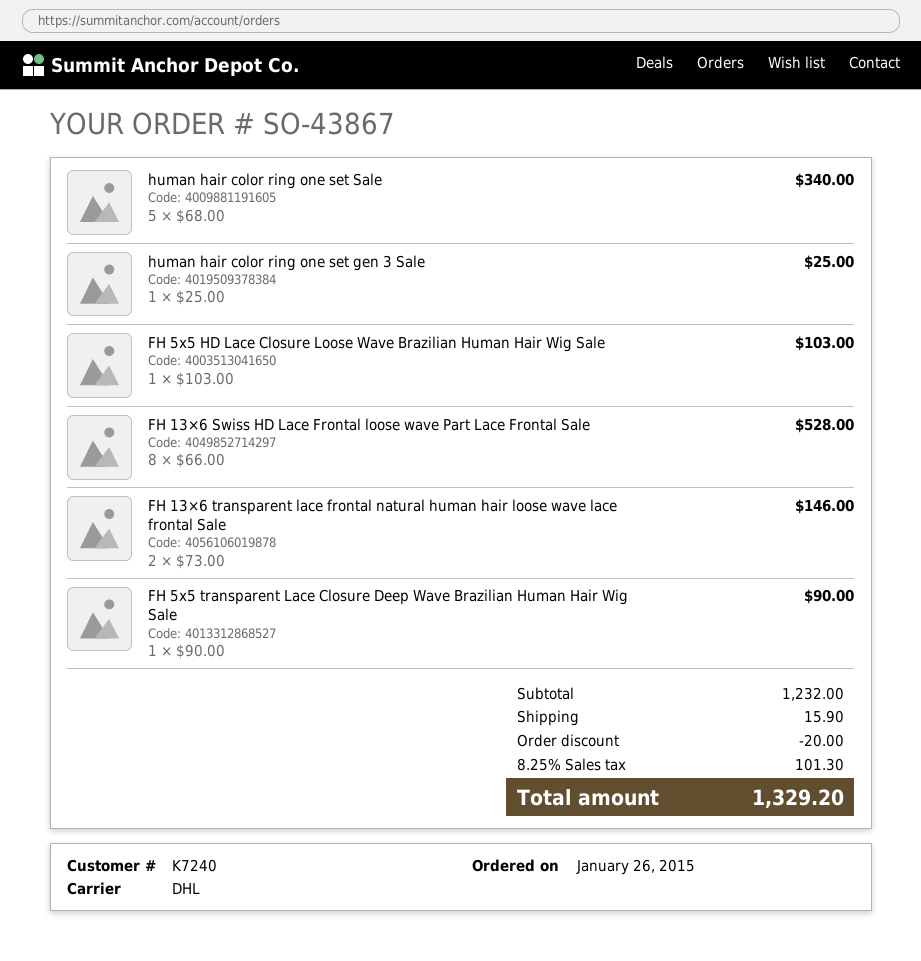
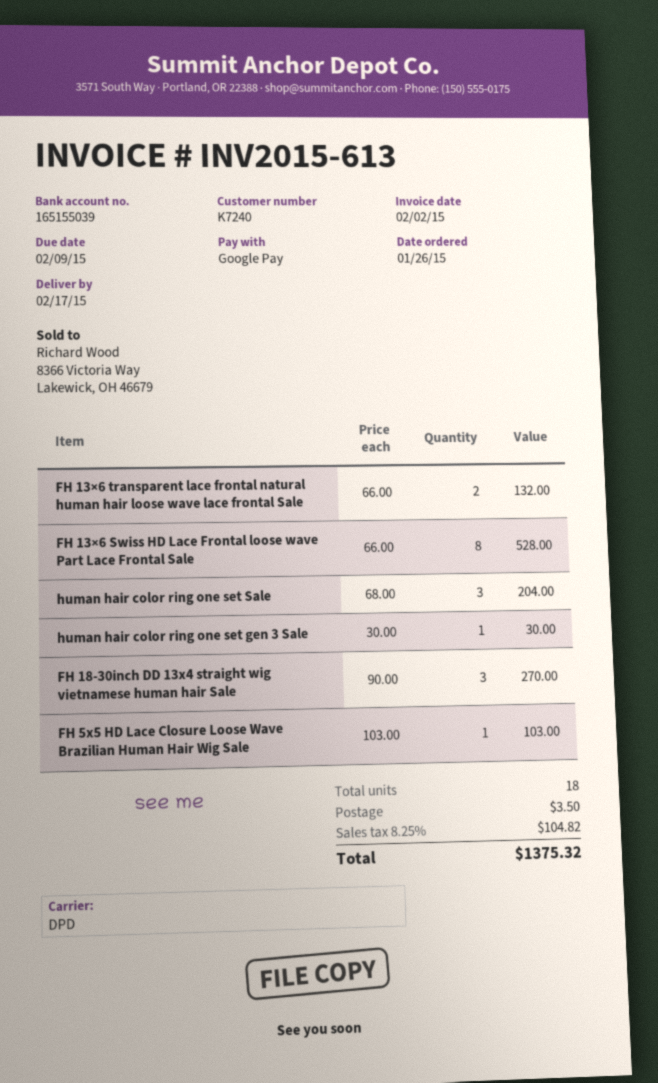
shipping method: DHL -> DPD
human hair color ring one set Sale: 5 x 68.00 = 340.00 -> 3 x 68.00 = 204.00
human hair color ring one set gen 3 Sale: 1 x 25.00 = 25.00 -> 1 x 30.00 = 30.00
FH 13×6 transparent lace frontal natural human hair loose wave lace frontal Sale: 2 x 73.00 = 146.00 -> 2 x 66.00 = 132.00
FH 5x5 transparent Lace Closure Deep Wave Brazilian Human Hair Wig Sale: 1 x 90.00 = 90.00 -> none
FH 18-30inch DD 13x4 straight wig vietnamese human hair Sale: none -> 3 x 90.00 = 270.00
discount: 20.00 -> none
shipping: 15.90 -> 3.50
tax: 8.25% = 101.30 -> 8.25% = 104.82
total: 1329.20 -> 1375.32

